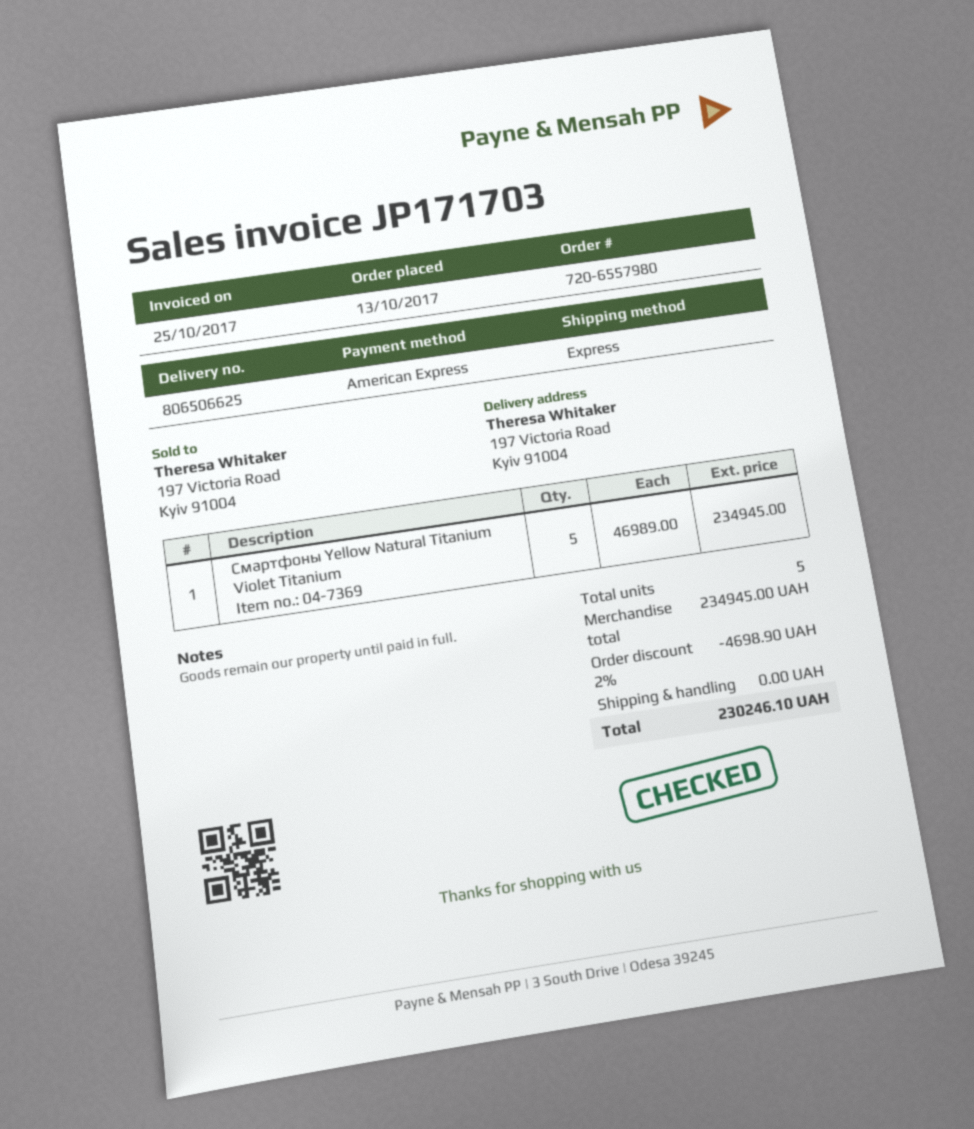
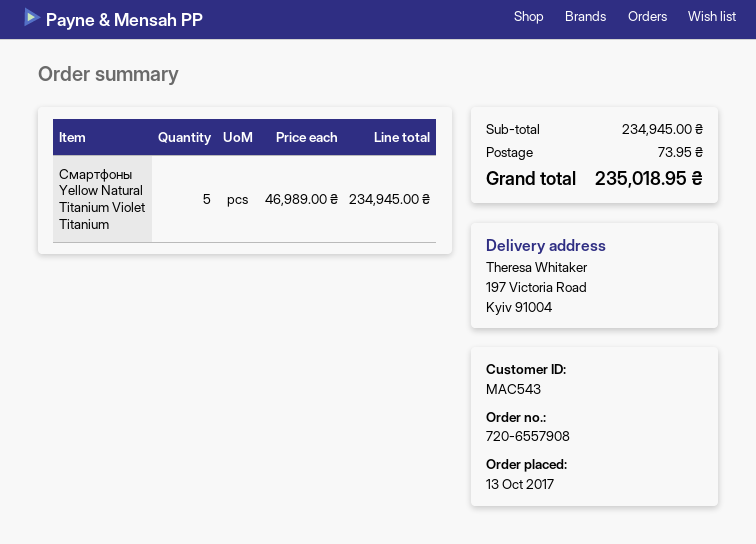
order number: 720-6557980 -> 720-6557908
discount: 2% = 4698.90 -> none
shipping: 0.00 -> 73.95
total: 230246.10 -> 235018.95

